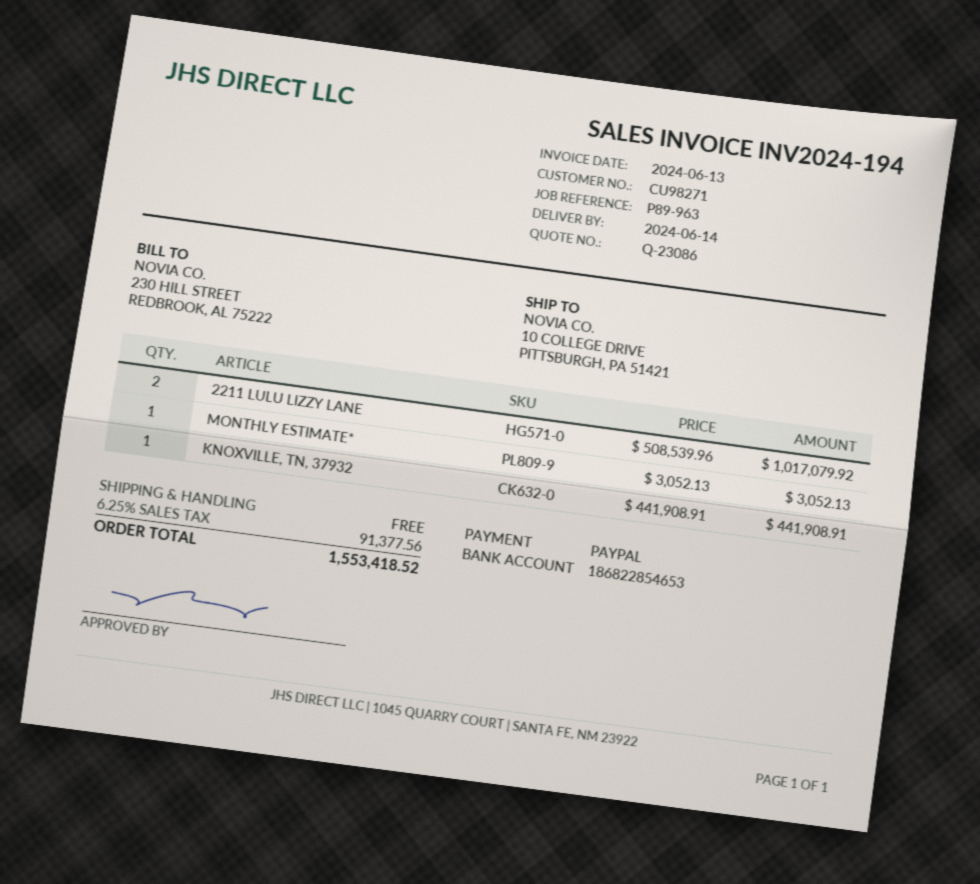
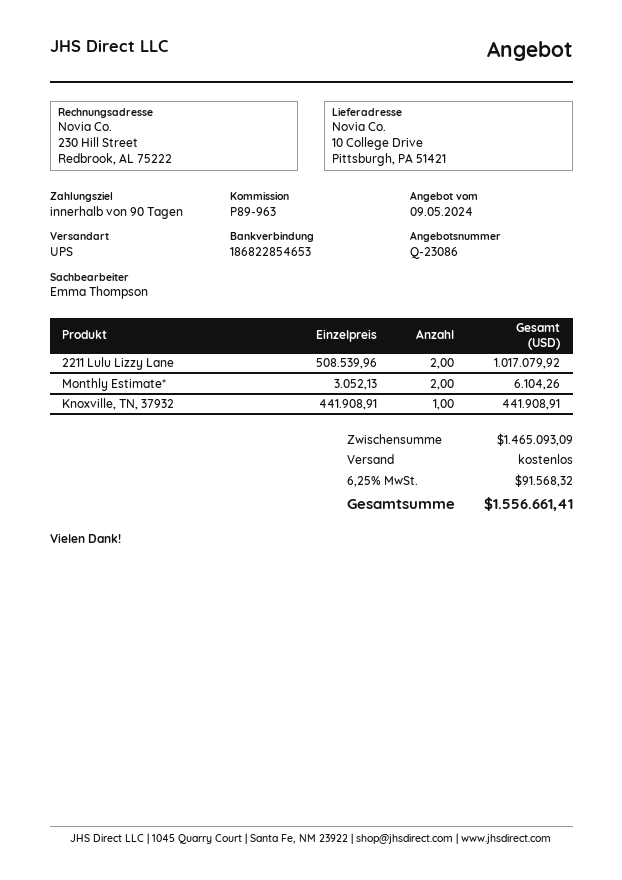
MONTHLY ESTIMATE*: 1 x 3052.13 = 3052.13 -> 2 x 3052.13 = 6104.26
tax: 6.25% = 91377.56 -> 6.25% = 91568.32
total: 1553418.52 -> 1556661.41

